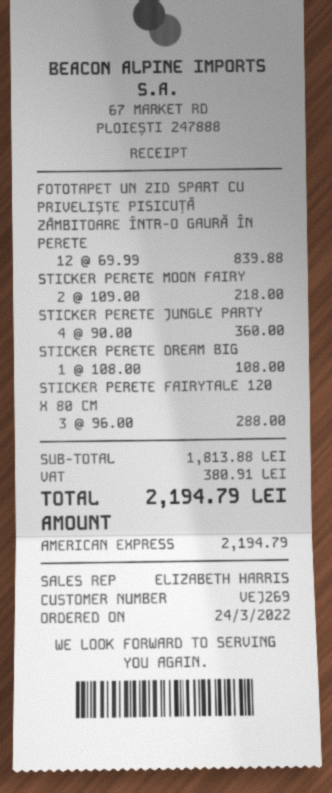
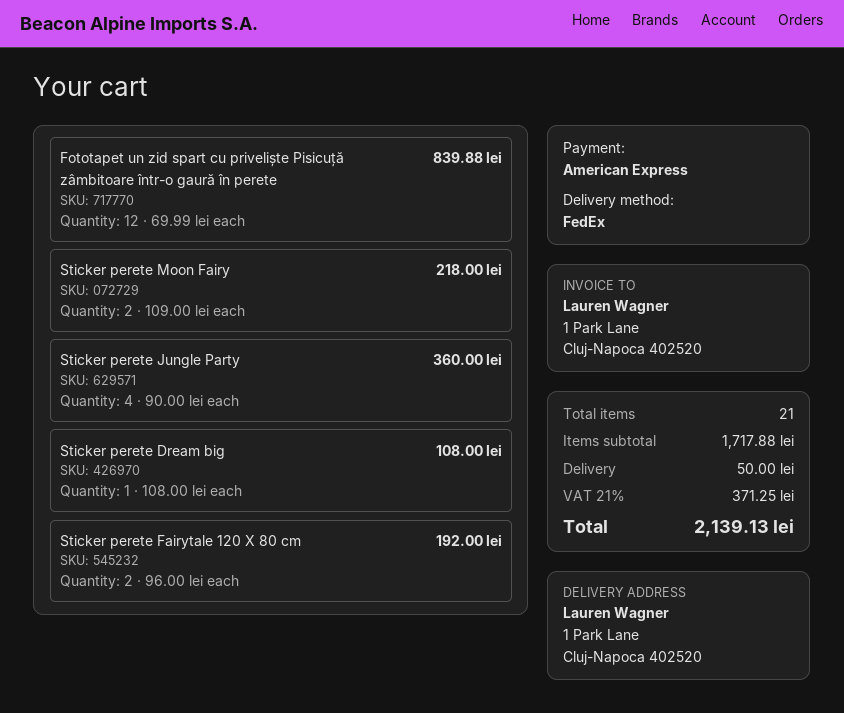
STICKER PERETE FAIRYTALE 120 X 80 CM: 3 x 96.00 = 288.00 -> 2 x 96.00 = 192.00
subtotal: 1813.88 -> 1717.88
shipping: none -> 50.00
tax: 380.91 -> 371.25
total: 2194.79 -> 2139.13

